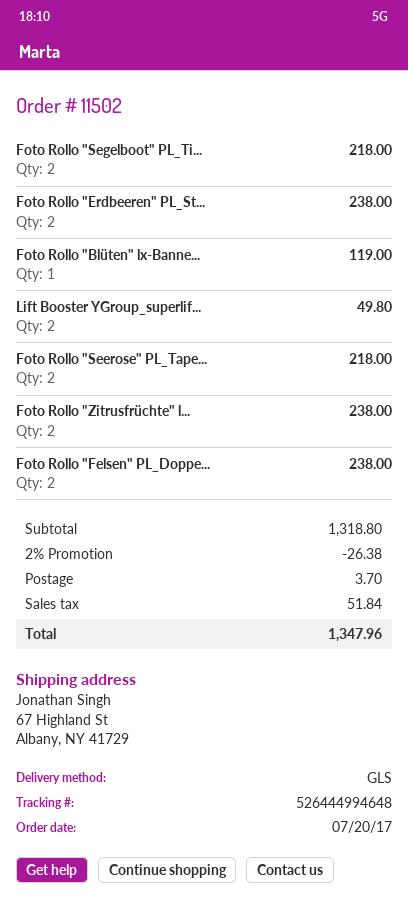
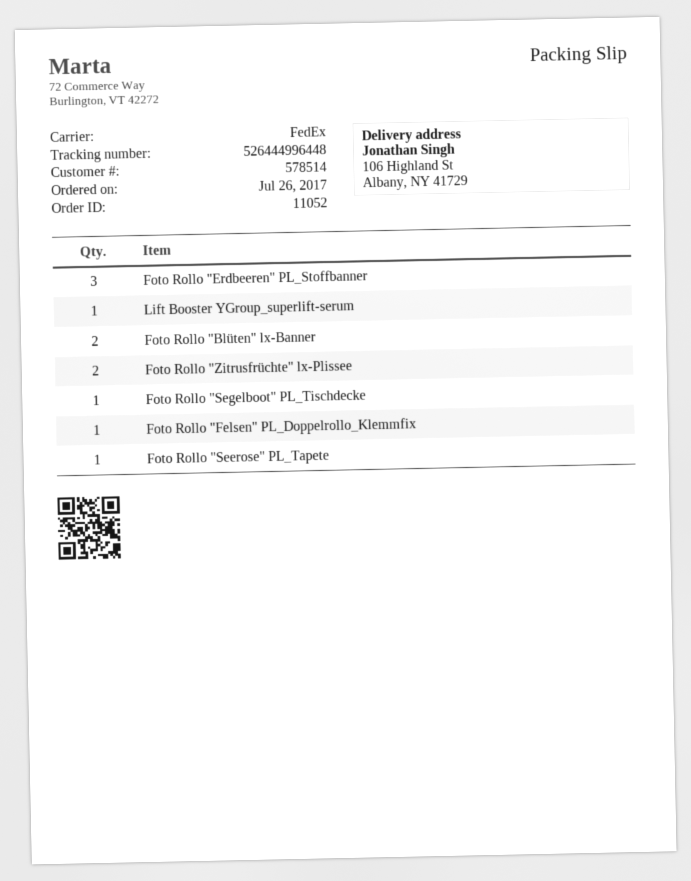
order number: 11502 -> 11052
order date: 2017-07-20 -> 2017-07-26
shipping method: GLS -> FedEx
tracking number: 526444994648 -> 526444996448
ship to: 67 Highland St, Albany, NY 41729 -> 106 Highland St, Albany, NY 41729
Foto Rollo "Segelboot" PL_Ti...: 2 -> 1
Foto Rollo "Erdbeeren" PL_St...: 2 -> 3
Foto Rollo "Blüten" lx-Banne...: 1 -> 2
Lift Booster YGroup_superlif...: 2 -> 1
Foto Rollo "Seerose" PL_Tape...: 2 -> 1
Foto Rollo "Felsen" PL_Doppe...: 2 -> 1

